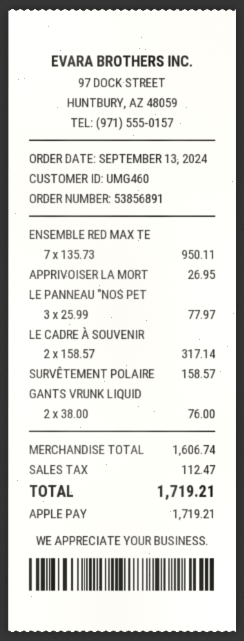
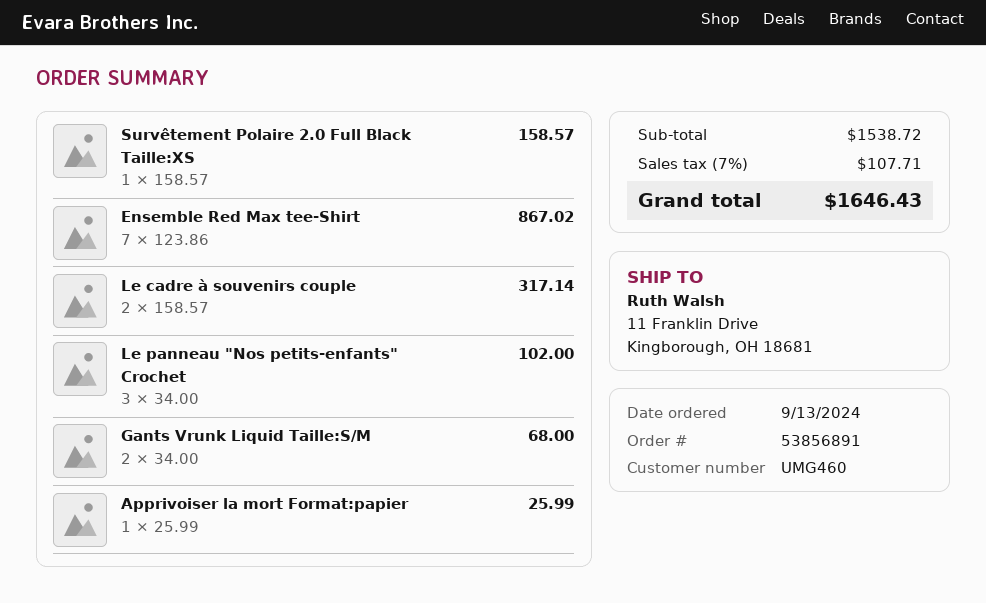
ENSEMBLE RED MAX TE: 7 x 135.73 = 950.11 -> 7 x 123.86 = 867.02
APPRIVOISER LA MORT: 1 x 26.95 = 26.95 -> 1 x 25.99 = 25.99
LE PANNEAU "NOS PET: 3 x 25.99 = 77.97 -> 3 x 34.00 = 102.00
GANTS VRUNK LIQUID: 2 x 38.00 = 76.00 -> 2 x 34.00 = 68.00
subtotal: 1606.74 -> 1538.72
tax: 112.47 -> 107.71
total: 1719.21 -> 1646.43

